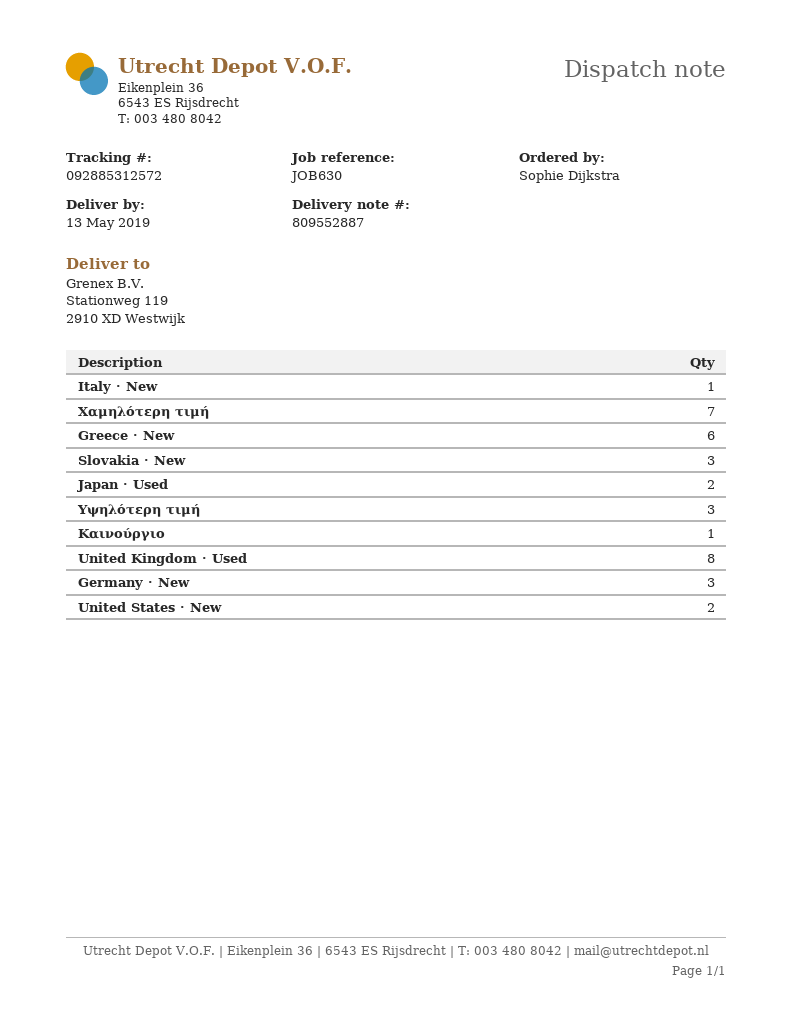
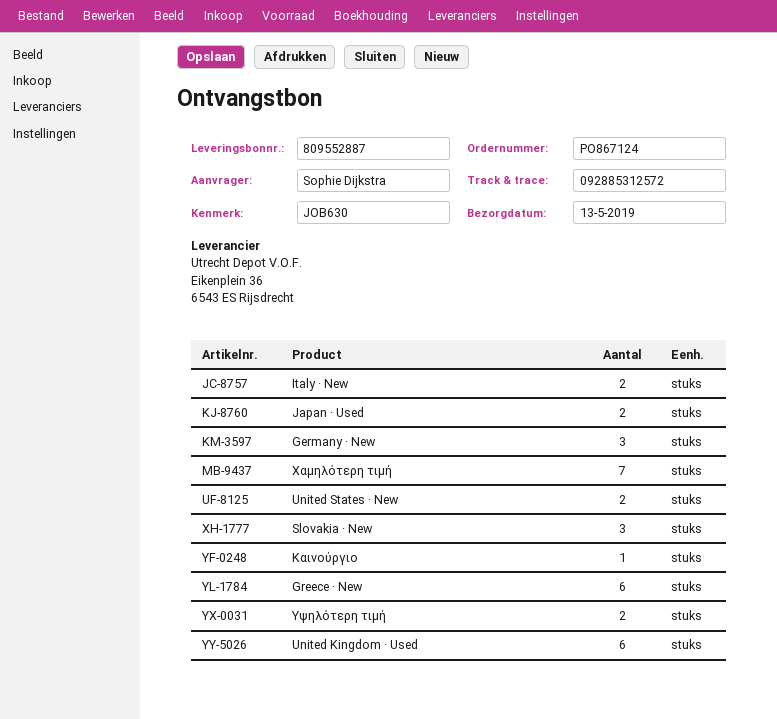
Italy · New: 1 -> 2
Υψηλότερη τιμή: 3 -> 2
United Kingdom · Used: 8 -> 6

